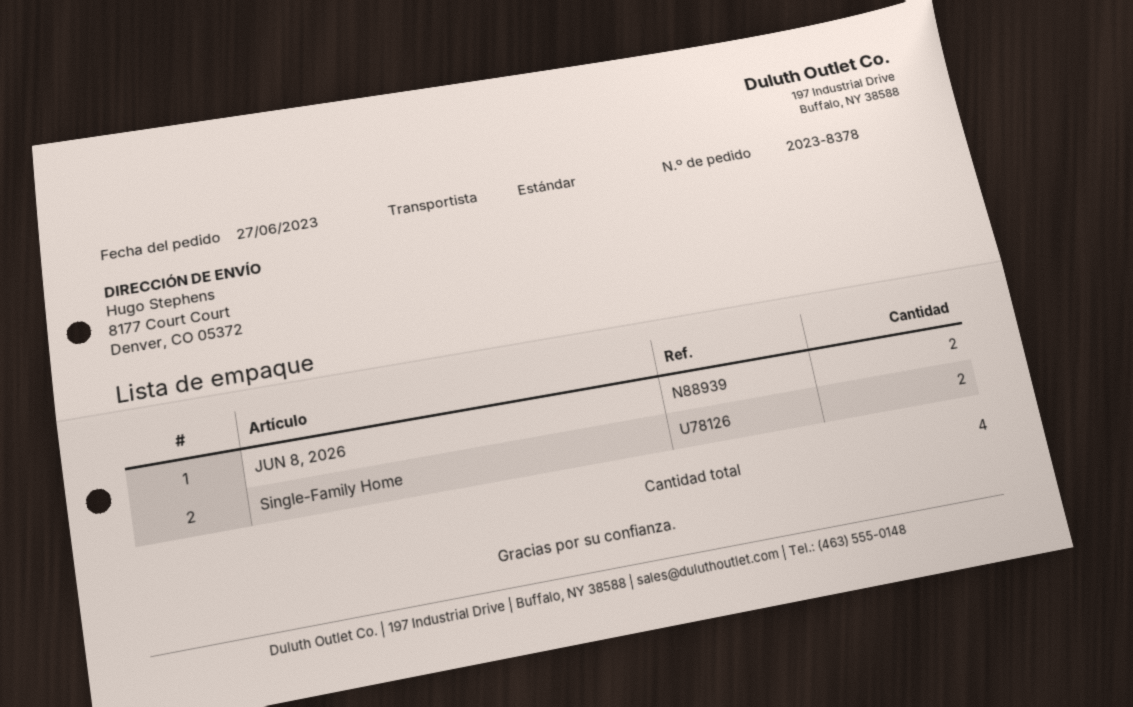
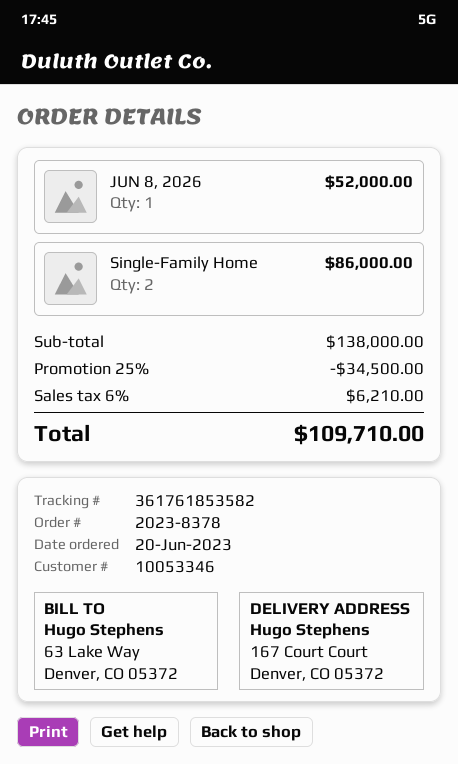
order date: 2023-06-27 -> 2023-06-20
ship to: 8177 Court Court, Denver, CO 05372 -> 167 Court Court, Denver, CO 05372
JUN 8, 2026: 2 -> 1

